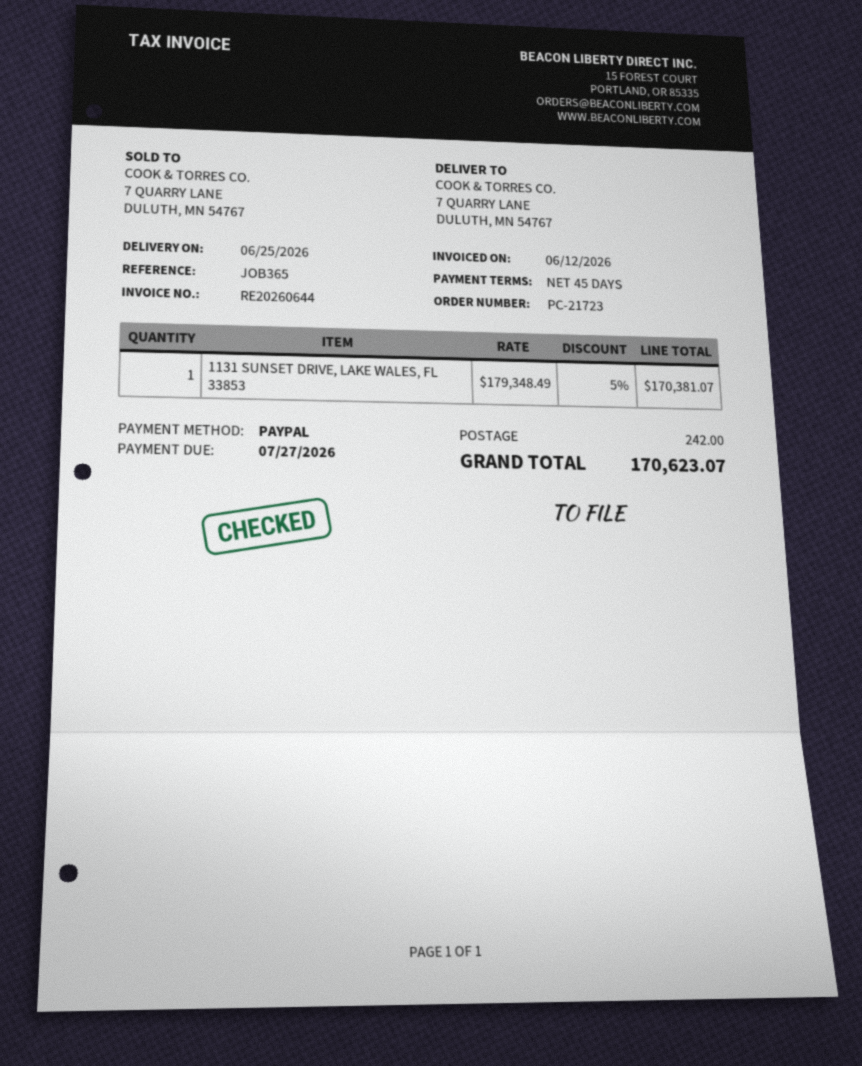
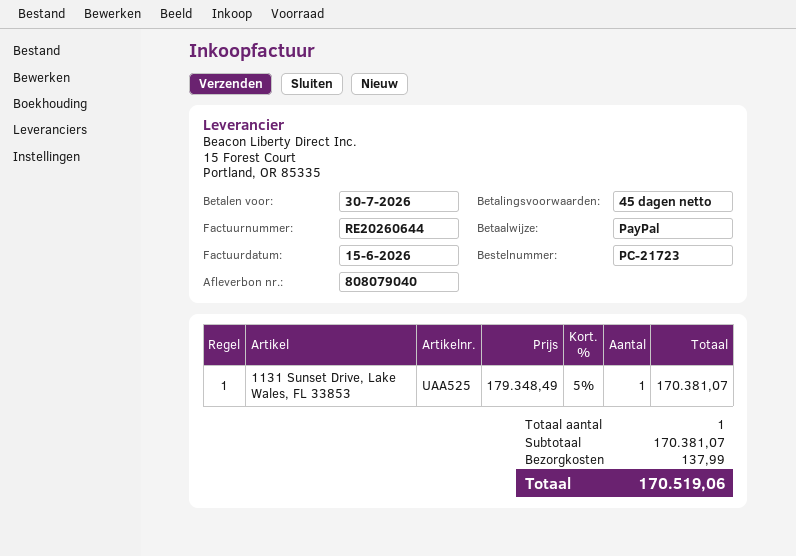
invoice date: 2026-06-12 -> 2026-06-15
due date: 2026-07-27 -> 2026-07-30
shipping: 242.00 -> 137.99
total: 170623.07 -> 170519.06

